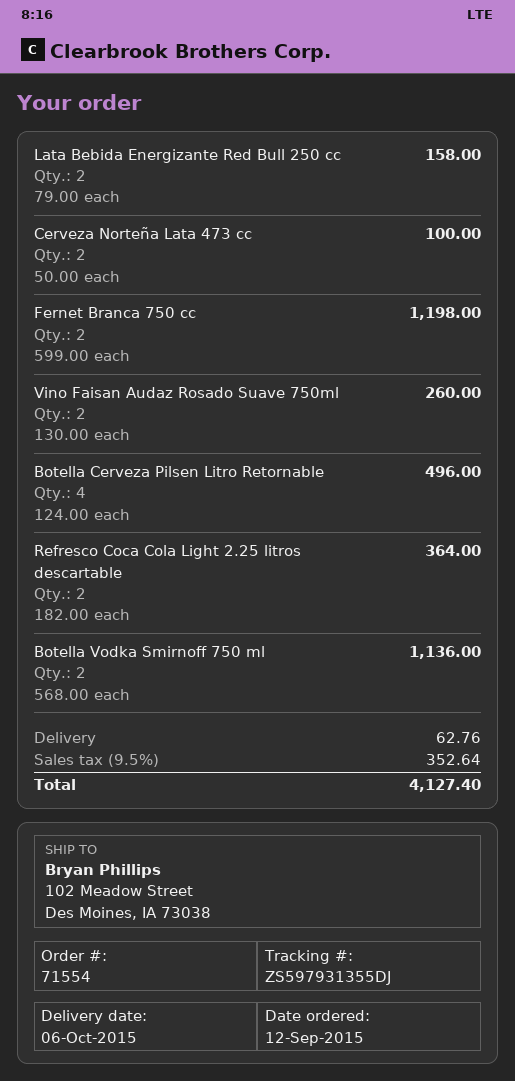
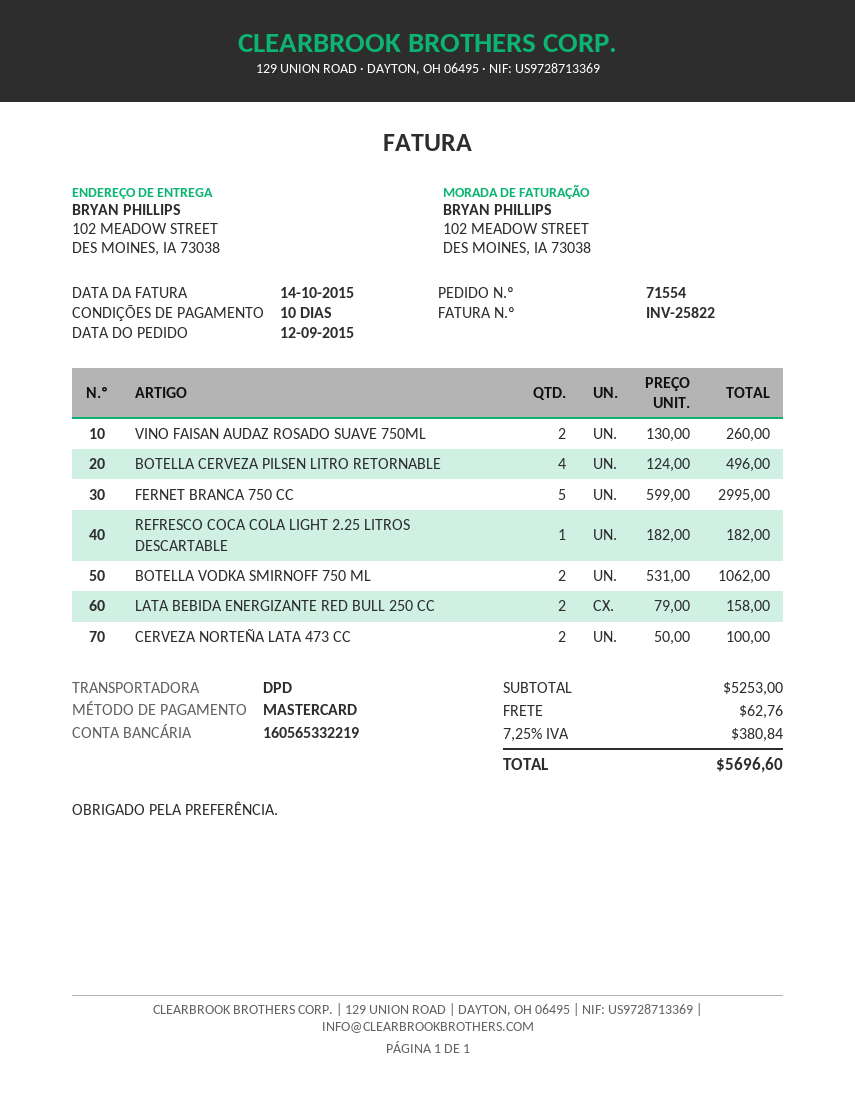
Fernet Branca 750 cc: 2 x 599.00 = 1198.00 -> 5 x 599.00 = 2995.00
Refresco Coca Cola Light 2.25 litros descartable: 2 x 182.00 = 364.00 -> 1 x 182.00 = 182.00
Botella Vodka Smirnoff 750 ml: 2 x 568.00 = 1136.00 -> 2 x 531.00 = 1062.00
tax: 9.5% = 352.64 -> 7.25% = 380.84
total: 4127.40 -> 5696.60

